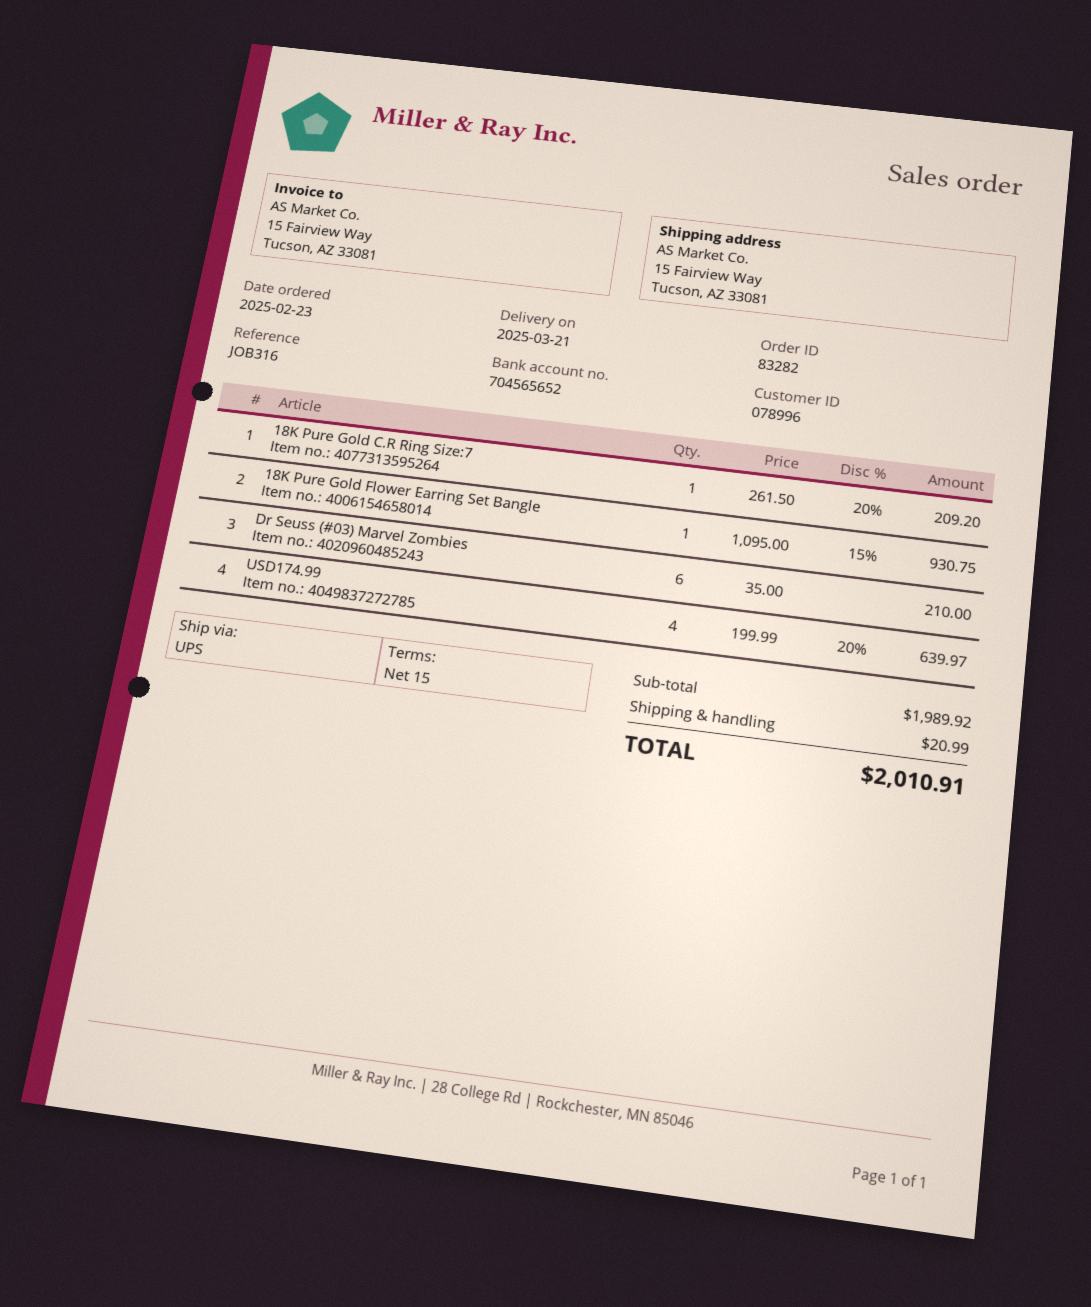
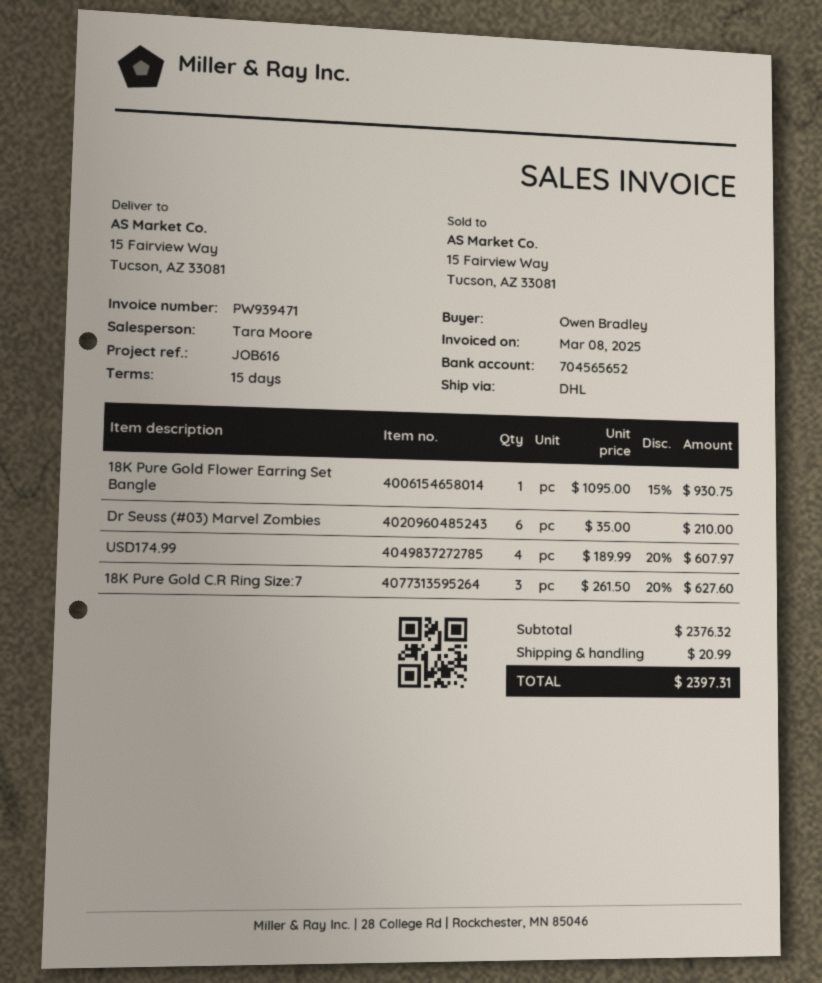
reference: JOB316 -> JOB616
shipping method: UPS -> DHL
18K Pure Gold C.R Ring Size:7: 1 x 261.50 - 20% = 209.20 -> 3 x 261.50 - 20% = 627.60
USD174.99: 4 x 199.99 - 20% = 639.97 -> 4 x 189.99 - 20% = 607.97
subtotal: 1989.92 -> 2376.32
total: 2010.91 -> 2397.31

